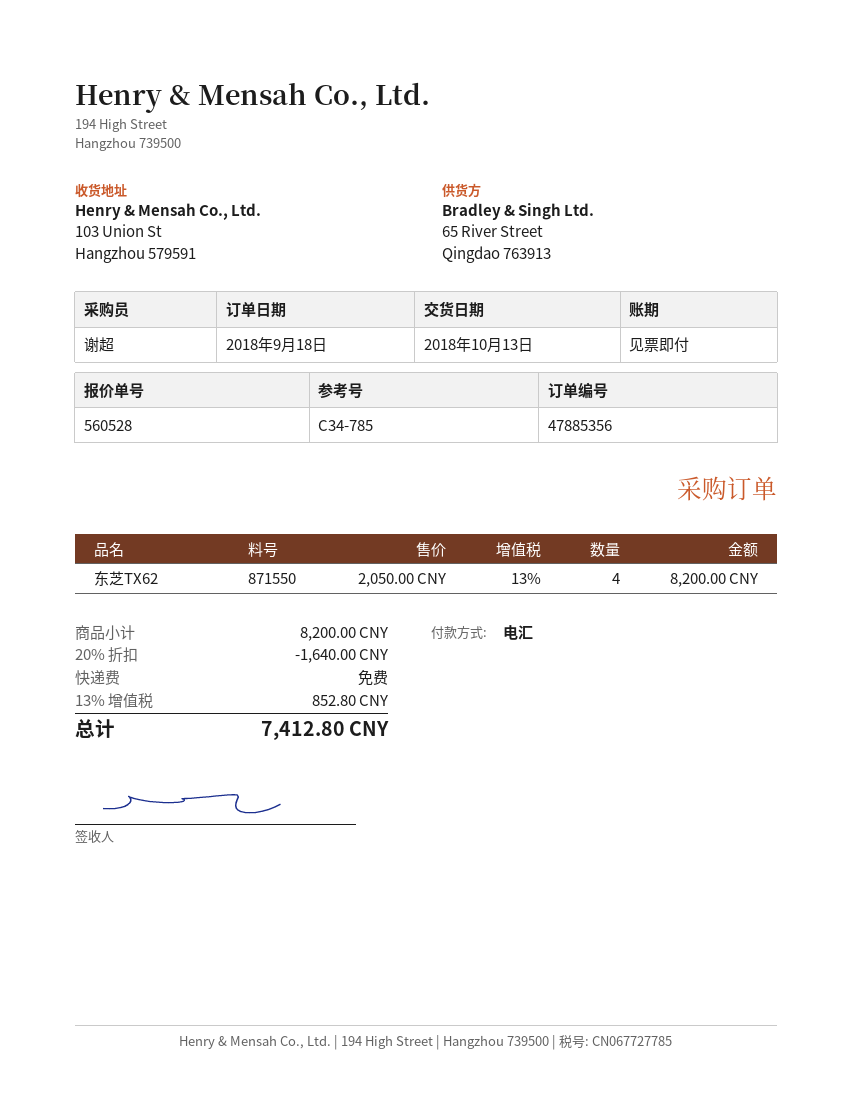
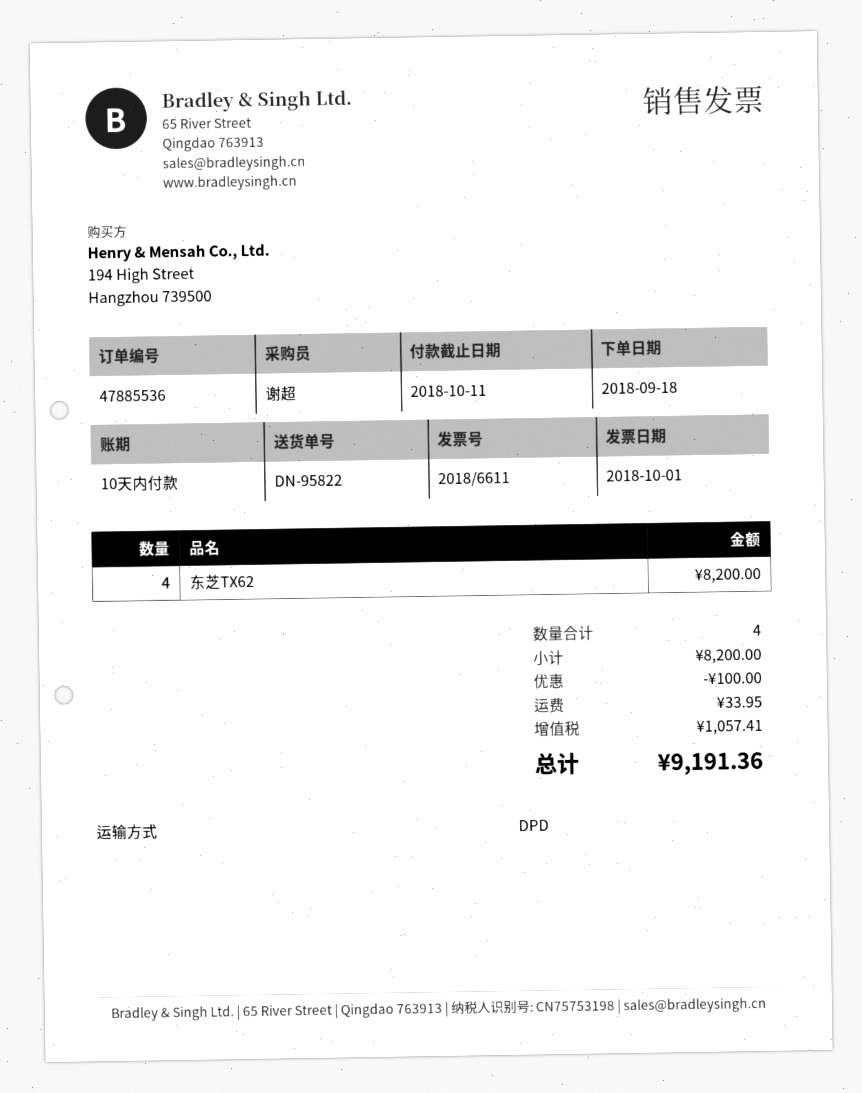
order number: 47885356 -> 47885536
payment terms: on receipt -> 10 days
discount: 1640.00 -> 100.00
shipping: 0.00 -> 33.95
tax: 852.80 -> 1057.41
total: 7412.80 -> 9191.36

